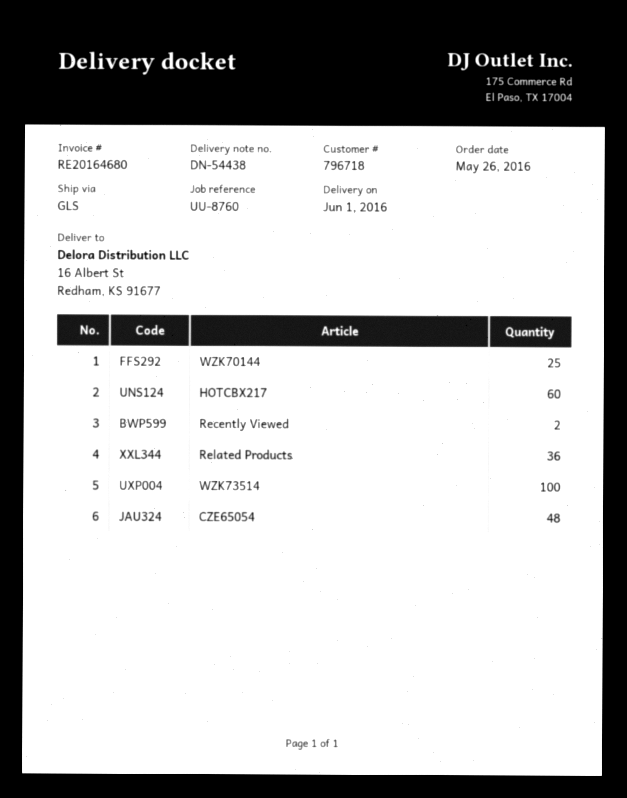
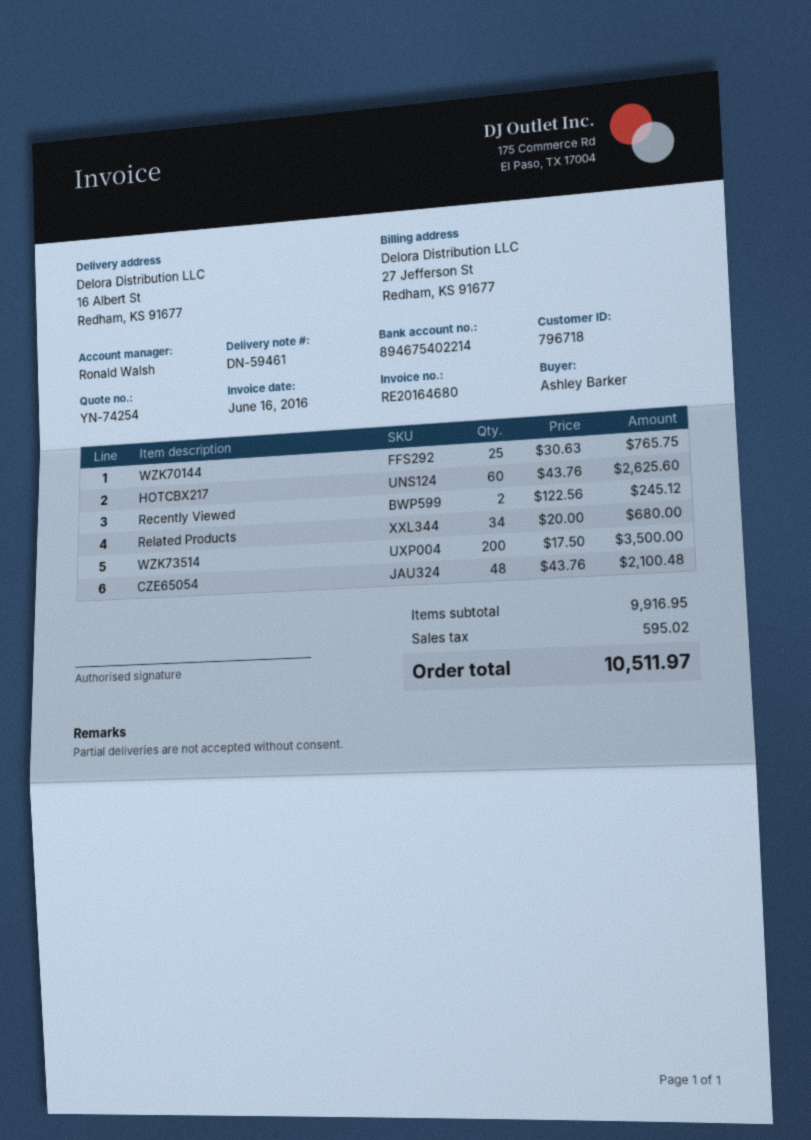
delivery note number: DN-54438 -> DN-59461
Related Products: 36 -> 34
WZK73514: 100 -> 200

